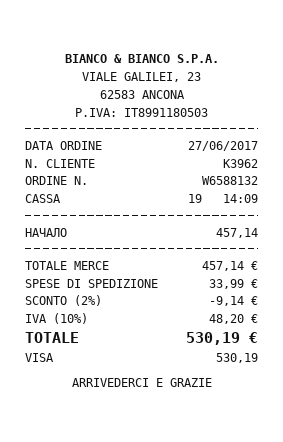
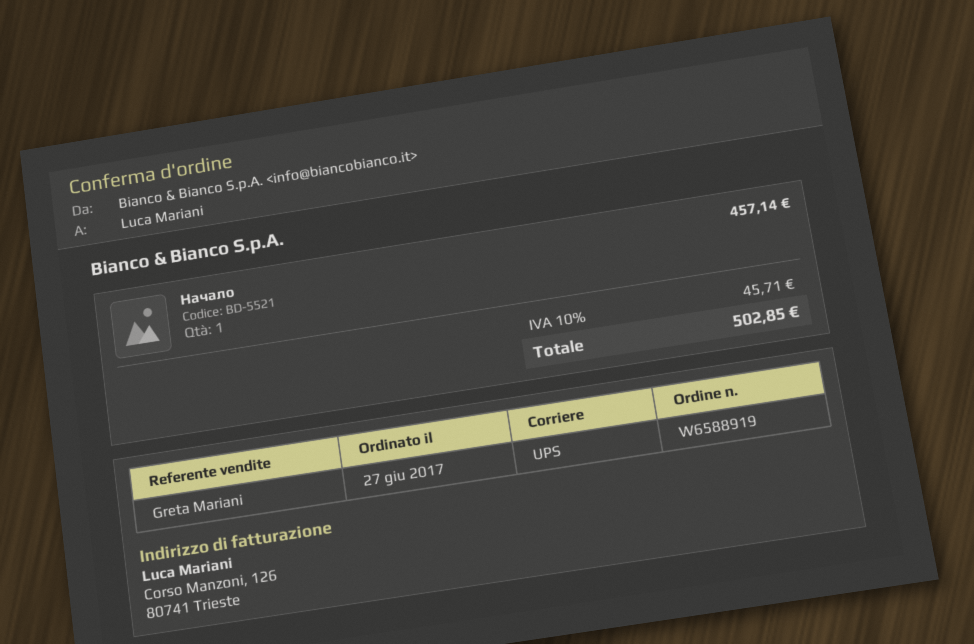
order number: W6588132 -> W6588919
discount: 2% = 9.14 -> none
shipping: 33.99 -> none
tax: 10% = 48.20 -> 10% = 45.71
total: 530.19 -> 502.85

